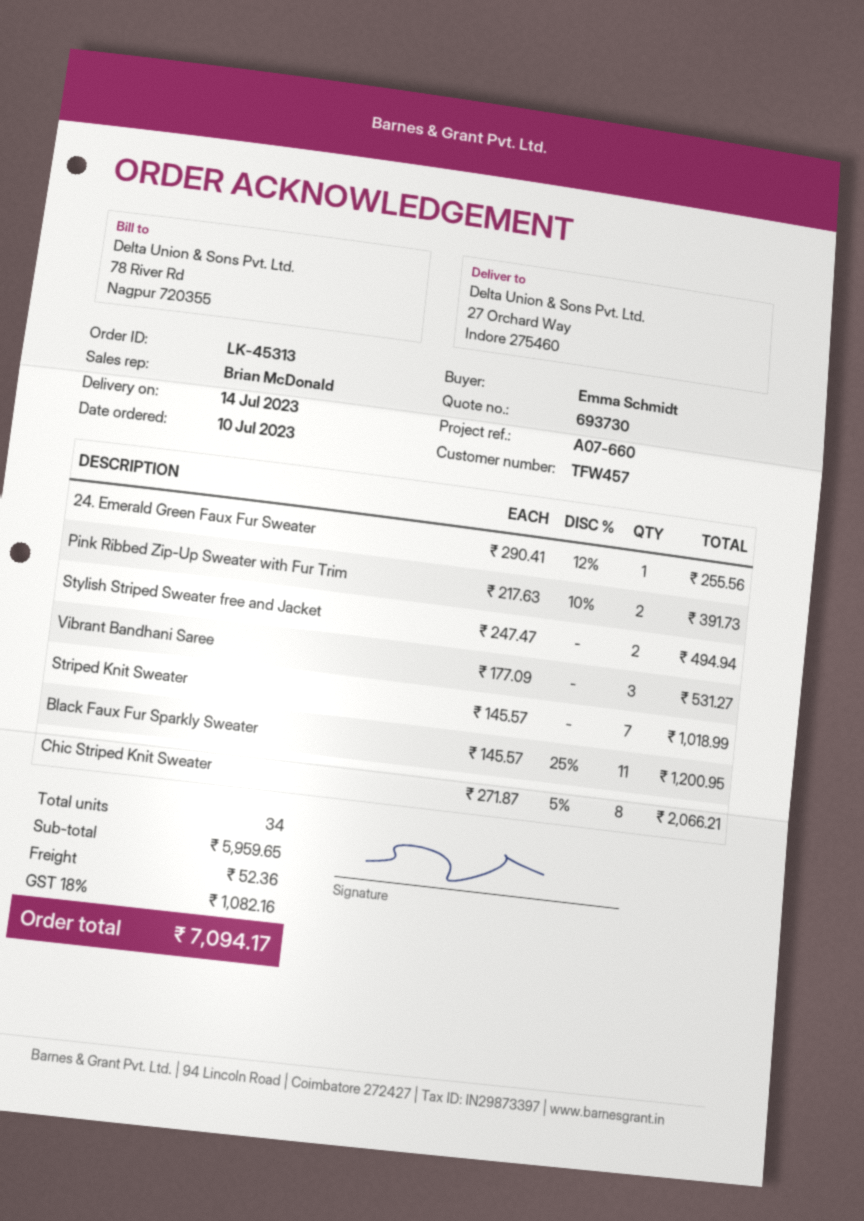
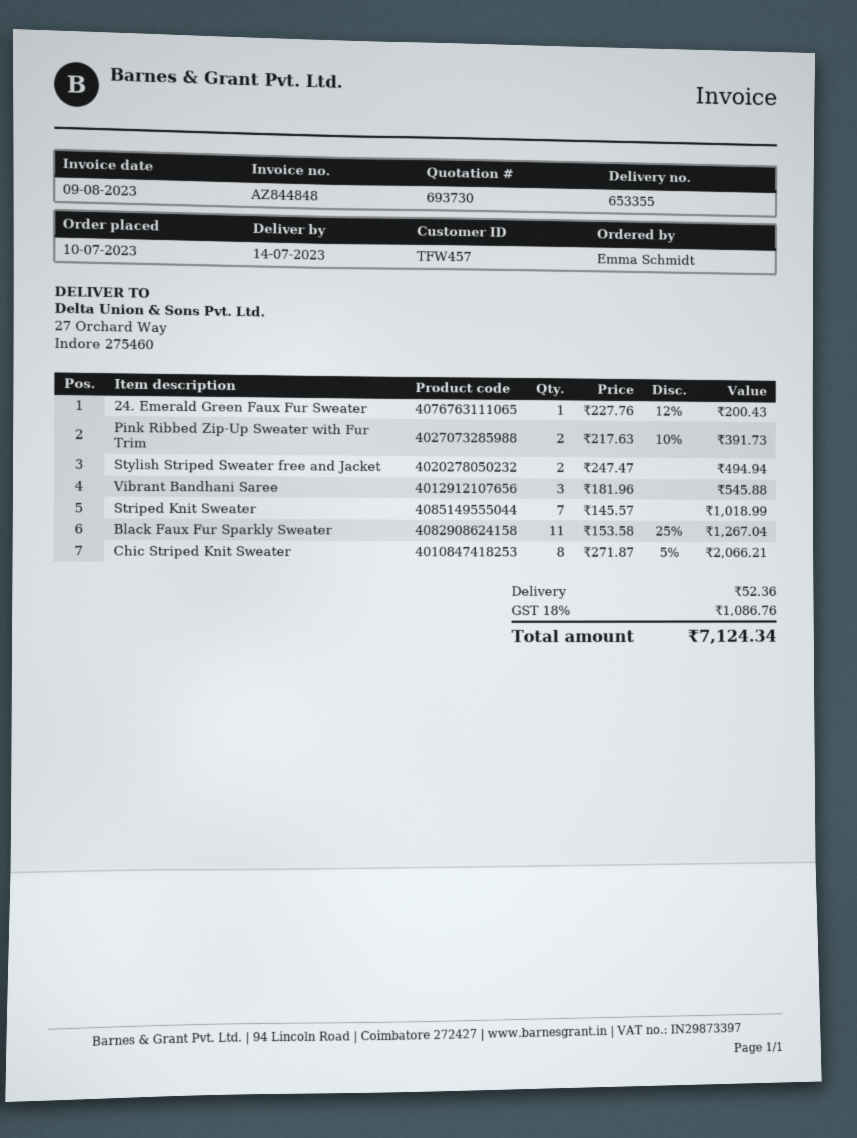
24. Emerald Green Faux Fur Sweater: 1 x 290.41 - 12% = 255.56 -> 1 x 227.76 - 12% = 200.43
Vibrant Bandhani Saree: 3 x 177.09 = 531.27 -> 3 x 181.96 = 545.88
Black Faux Fur Sparkly Sweater: 11 x 145.57 - 25% = 1200.95 -> 11 x 153.58 - 25% = 1267.04
tax: 18% = 1082.16 -> 18% = 1086.76
total: 7094.17 -> 7124.34

